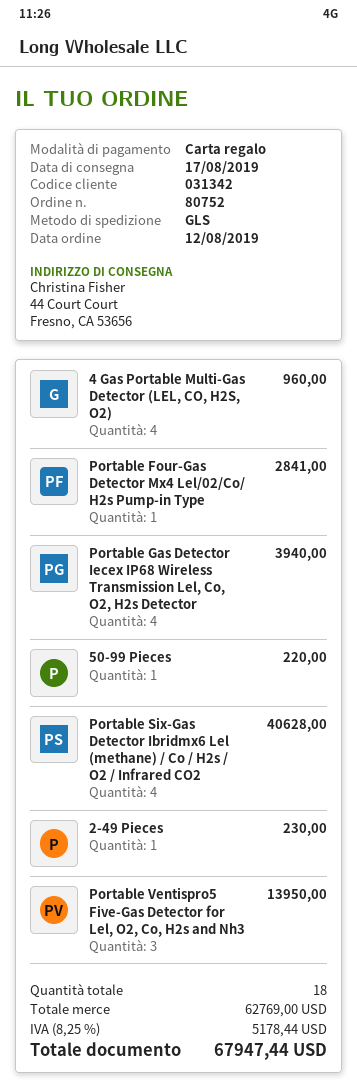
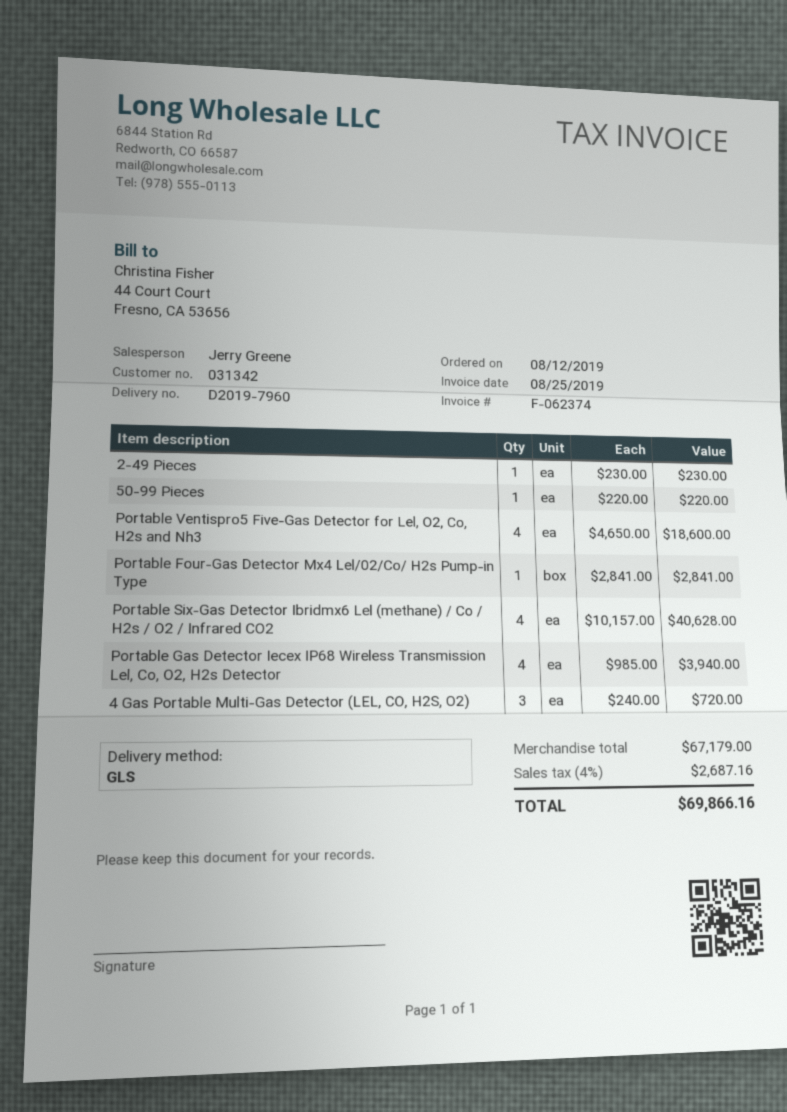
4 Gas Portable Multi-Gas Detector (LEL, CO, H2S, O2): 4 for 960.00 -> 3 for 720.00
Portable Ventispro5 Five-Gas Detector for Lel, O2, Co, H2s and Nh3: 3 for 13950.00 -> 4 for 18600.00
subtotal: 62769.00 -> 67179.00
tax: 8.25% = 5178.44 -> 4% = 2687.16
total: 67947.44 -> 69866.16

